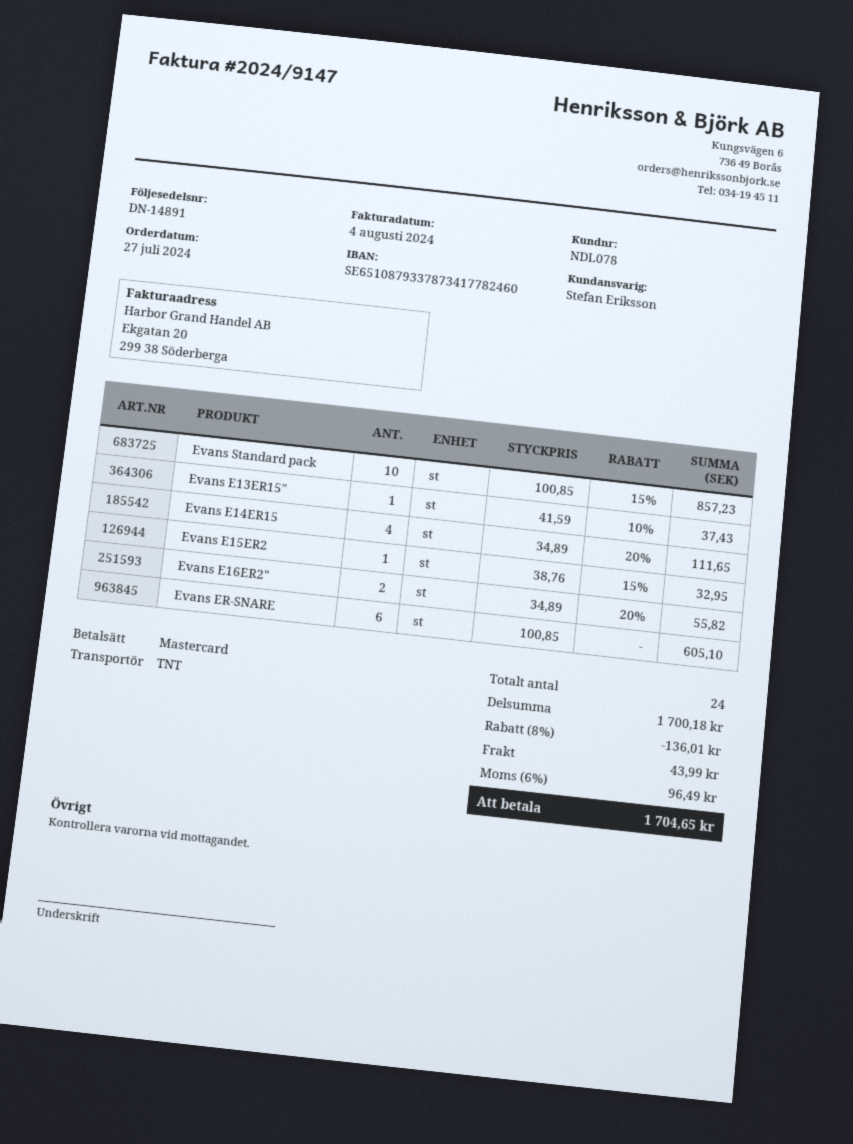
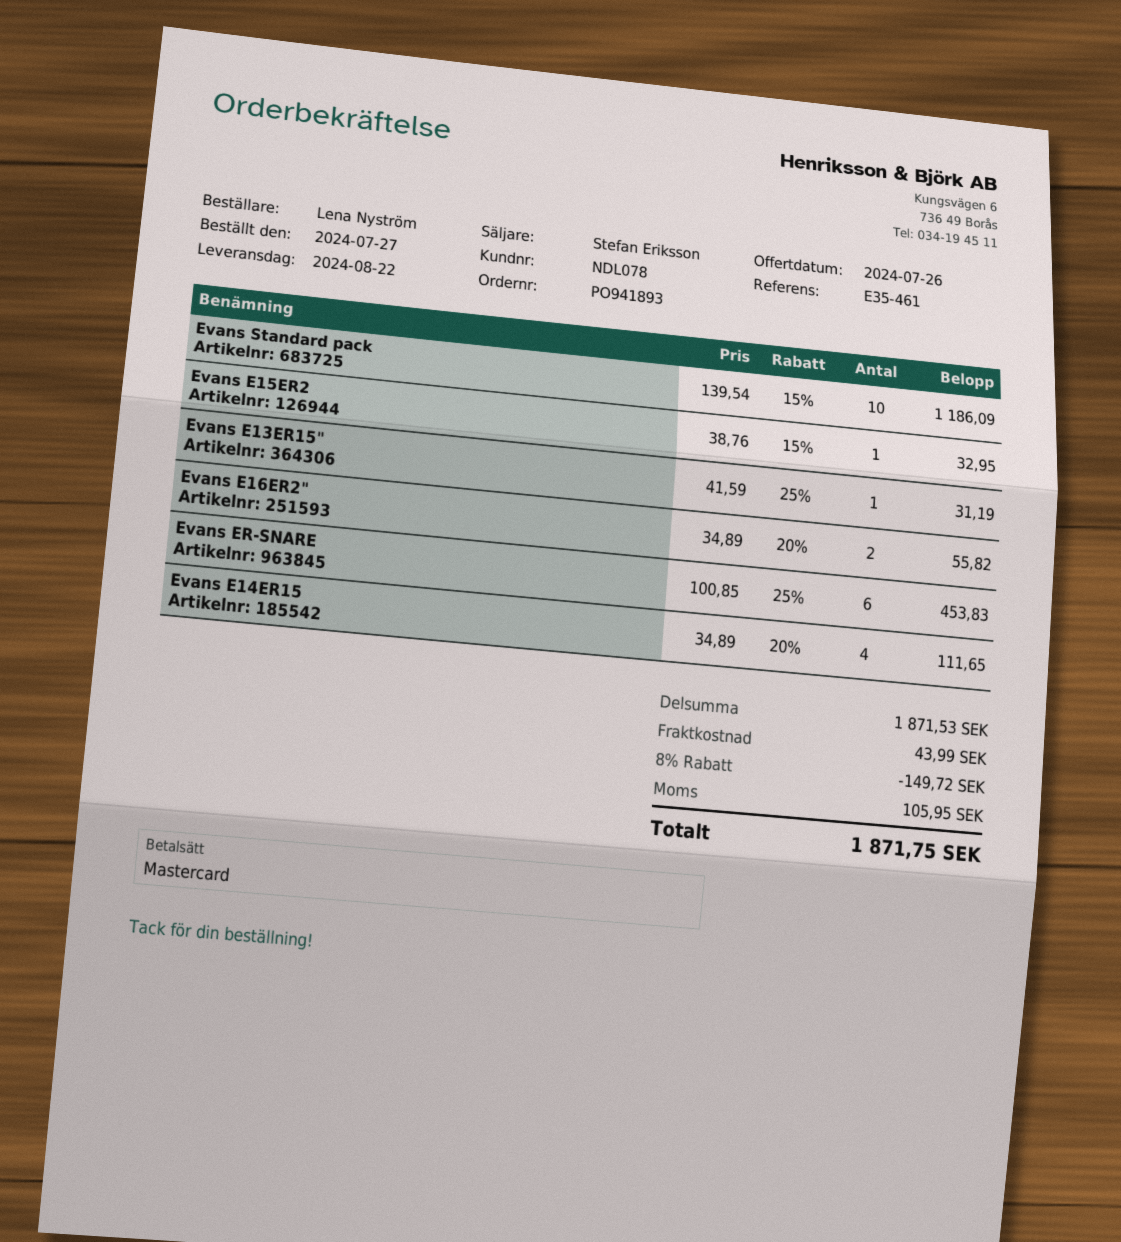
Evans Standard pack: 10 x 100.85 - 15% = 857.23 -> 10 x 139.54 - 15% = 1186.09
Evans E13ER15": 1 x 41.59 - 10% = 37.43 -> 1 x 41.59 - 25% = 31.19
Evans ER-SNARE: 6 x 100.85 = 605.10 -> 6 x 100.85 - 25% = 453.83
subtotal: 1700.18 -> 1871.53
discount: 8% = 136.01 -> 8% = 149.72
tax: 96.49 -> 105.95
total: 1704.65 -> 1871.75

